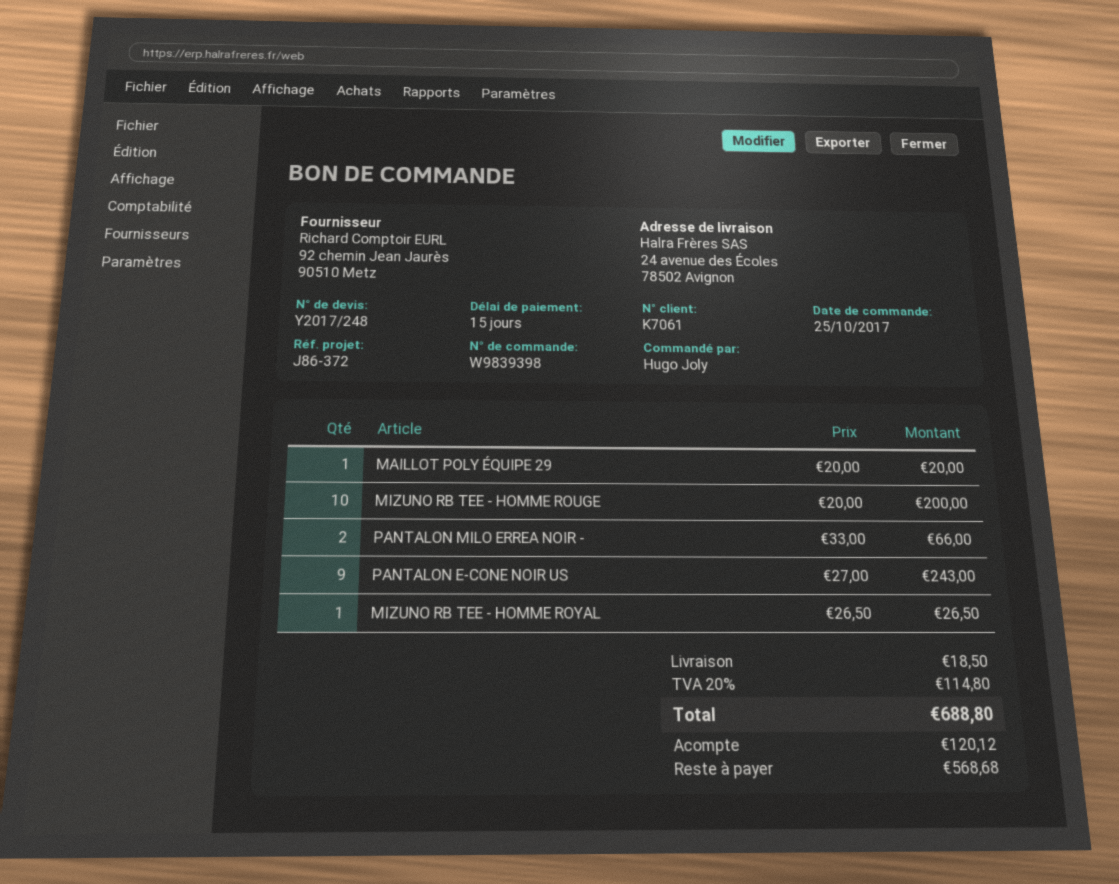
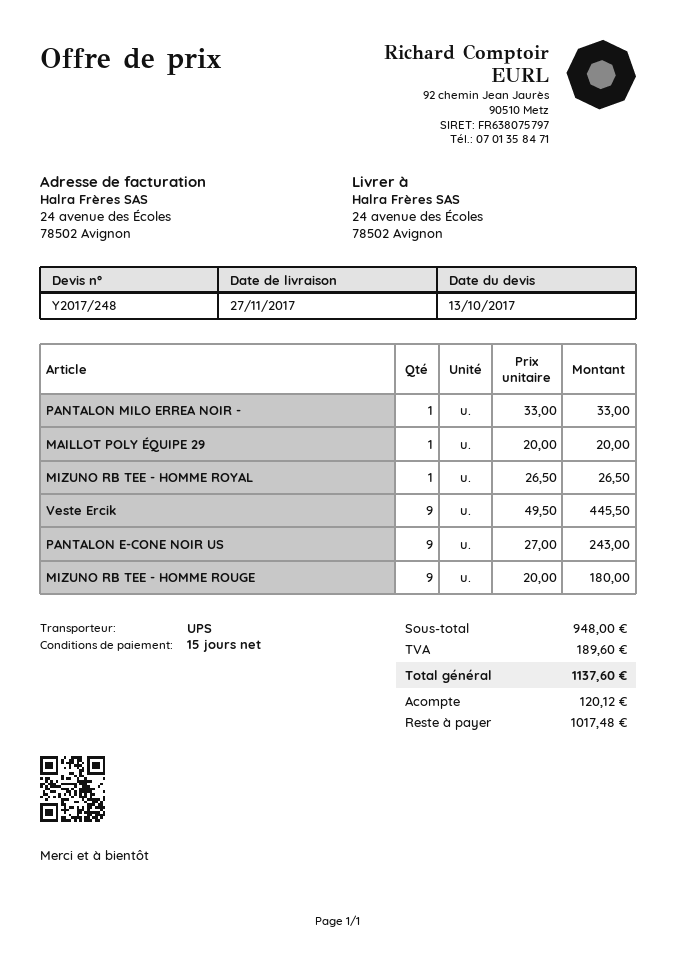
MIZUNO RB TEE - HOMME ROUGE: 10 x 20.00 = 200.00 -> 9 x 20.00 = 180.00
PANTALON MILO ERREA NOIR -: 2 x 33.00 = 66.00 -> 1 x 33.00 = 33.00
Veste Ercik: none -> 9 x 49.50 = 445.50
shipping: 18.50 -> none
tax: 114.80 -> 189.60
total: 688.80 -> 1137.60
balance: 568.68 -> 1017.48

